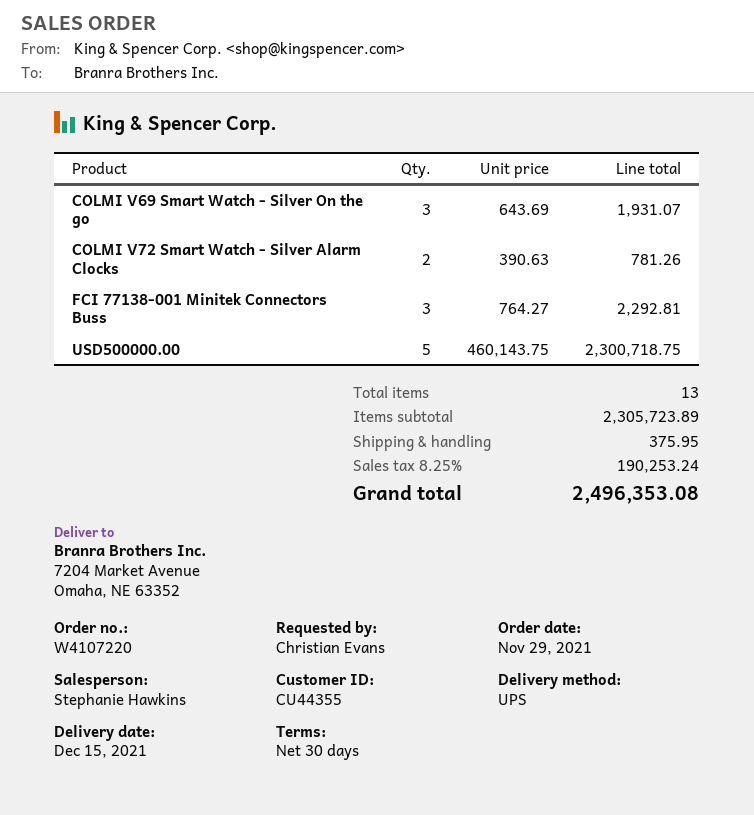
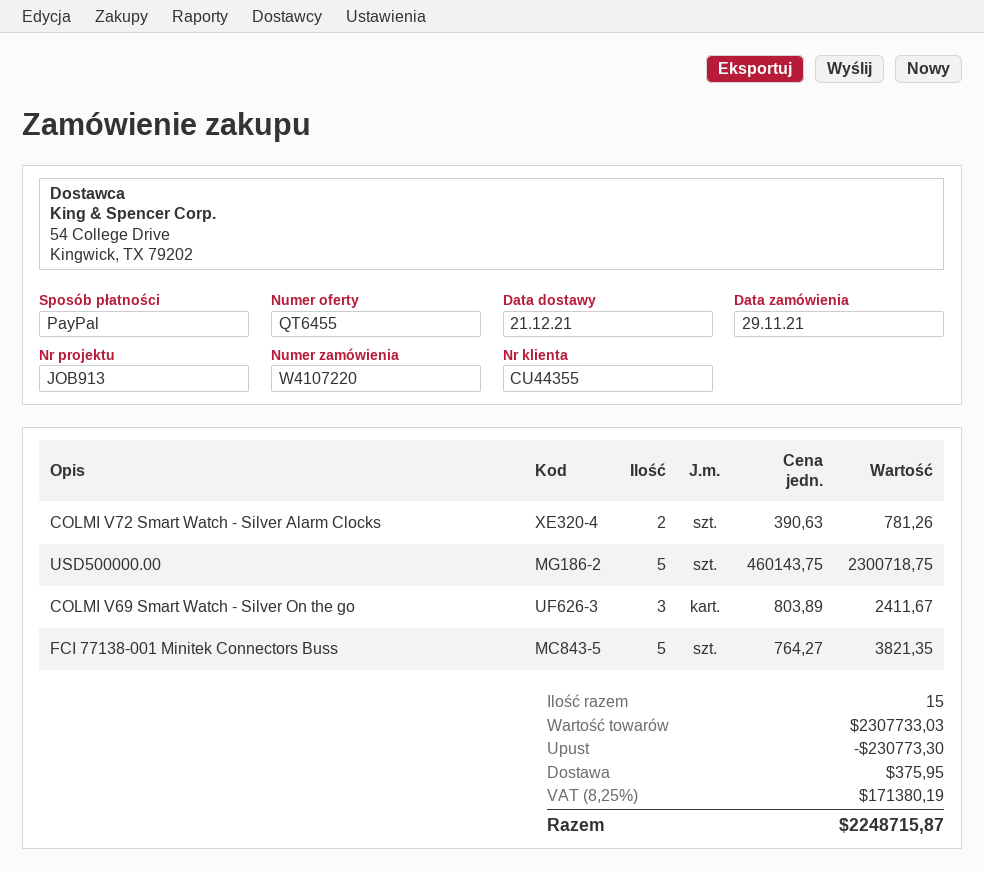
delivery date: 2021-12-15 -> 2021-12-21
COLMI V69 Smart Watch - Silver On the go: 3 x 643.69 = 1931.07 -> 3 x 803.89 = 2411.67
FCI 77138-001 Minitek Connectors Buss: 3 x 764.27 = 2292.81 -> 5 x 764.27 = 3821.35
total quantity: 13 -> 15
subtotal: 2305723.89 -> 2307733.03
discount: none -> 230773.30
tax: 8.25% = 190253.24 -> 8.25% = 171380.19
total: 2496353.08 -> 2248715.87

